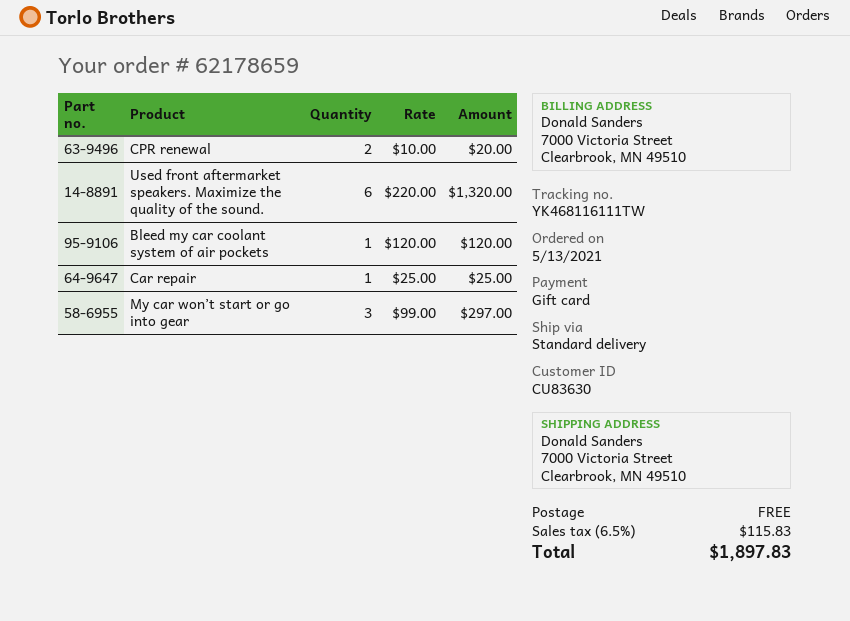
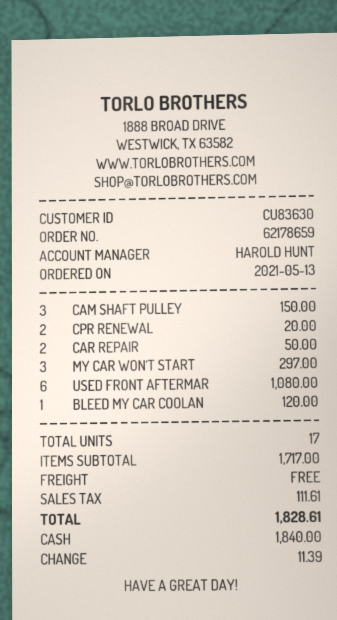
payment method: gift card -> cash
Used front aftermarket speakers. Maximize the quality of the sound.: 6 for 1320.00 -> 6 for 1080.00
Car repair: 1 for 25.00 -> 2 for 50.00
CAM SHAFT PULLEY: none -> 3 for 150.00
tax: 115.83 -> 111.61
total: 1897.83 -> 1828.61

